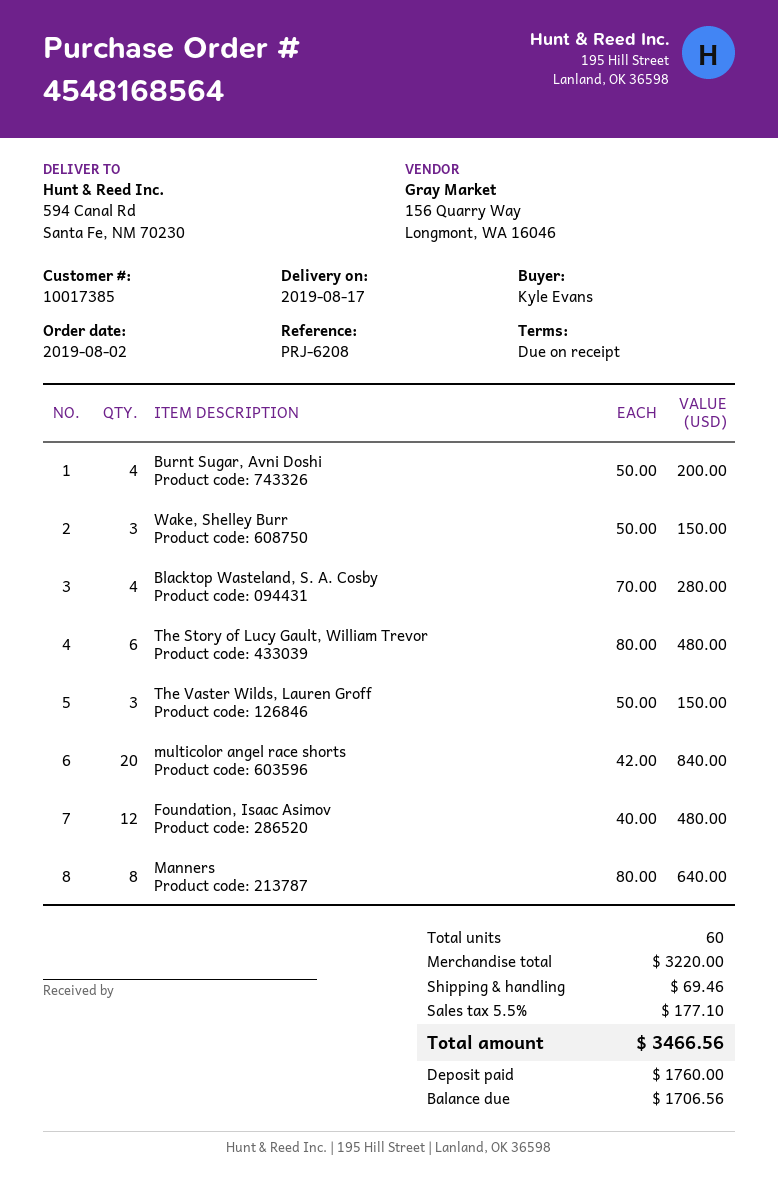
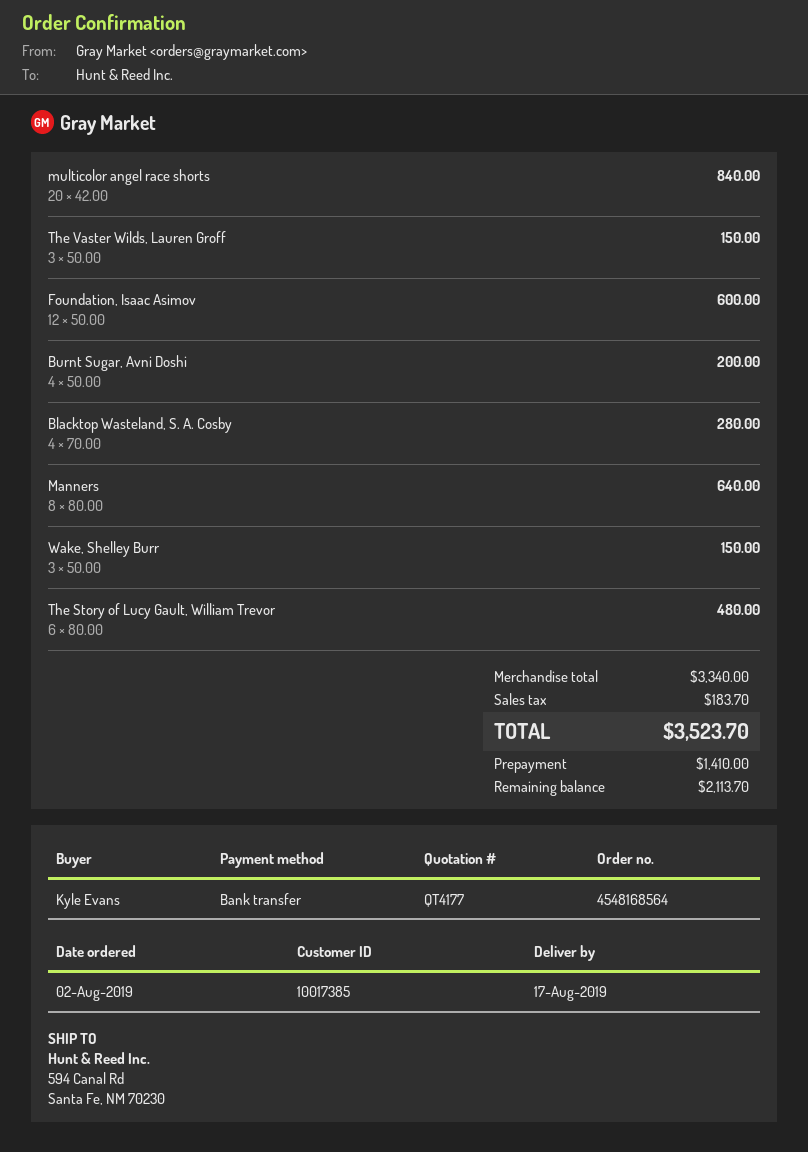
Foundation, Isaac Asimov: 12 x 40.00 = 480.00 -> 12 x 50.00 = 600.00
subtotal: 3220.00 -> 3340.00
shipping: 69.46 -> none
tax: 177.10 -> 183.70
total: 3466.56 -> 3523.70
deposit: 1760.00 -> 1410.00
balance: 1706.56 -> 2113.70

